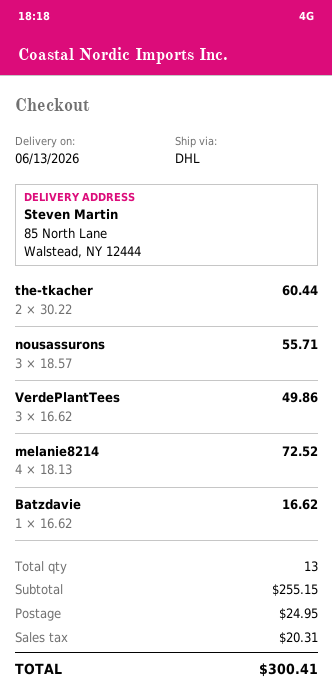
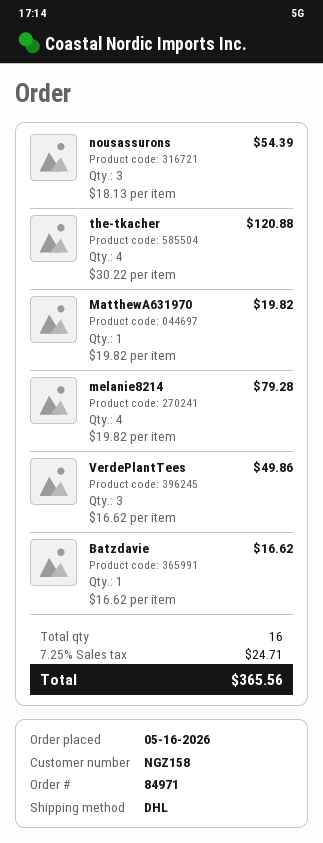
the-tkacher: 2 x 30.22 = 60.44 -> 4 x 30.22 = 120.88
nousassurons: 3 x 18.57 = 55.71 -> 3 x 18.13 = 54.39
melanie8214: 4 x 18.13 = 72.52 -> 4 x 19.82 = 79.28
MatthewA631970: none -> 1 x 19.82 = 19.82
total quantity: 13 -> 16
shipping: 24.95 -> none
tax: 20.31 -> 24.71
total: 300.41 -> 365.56

